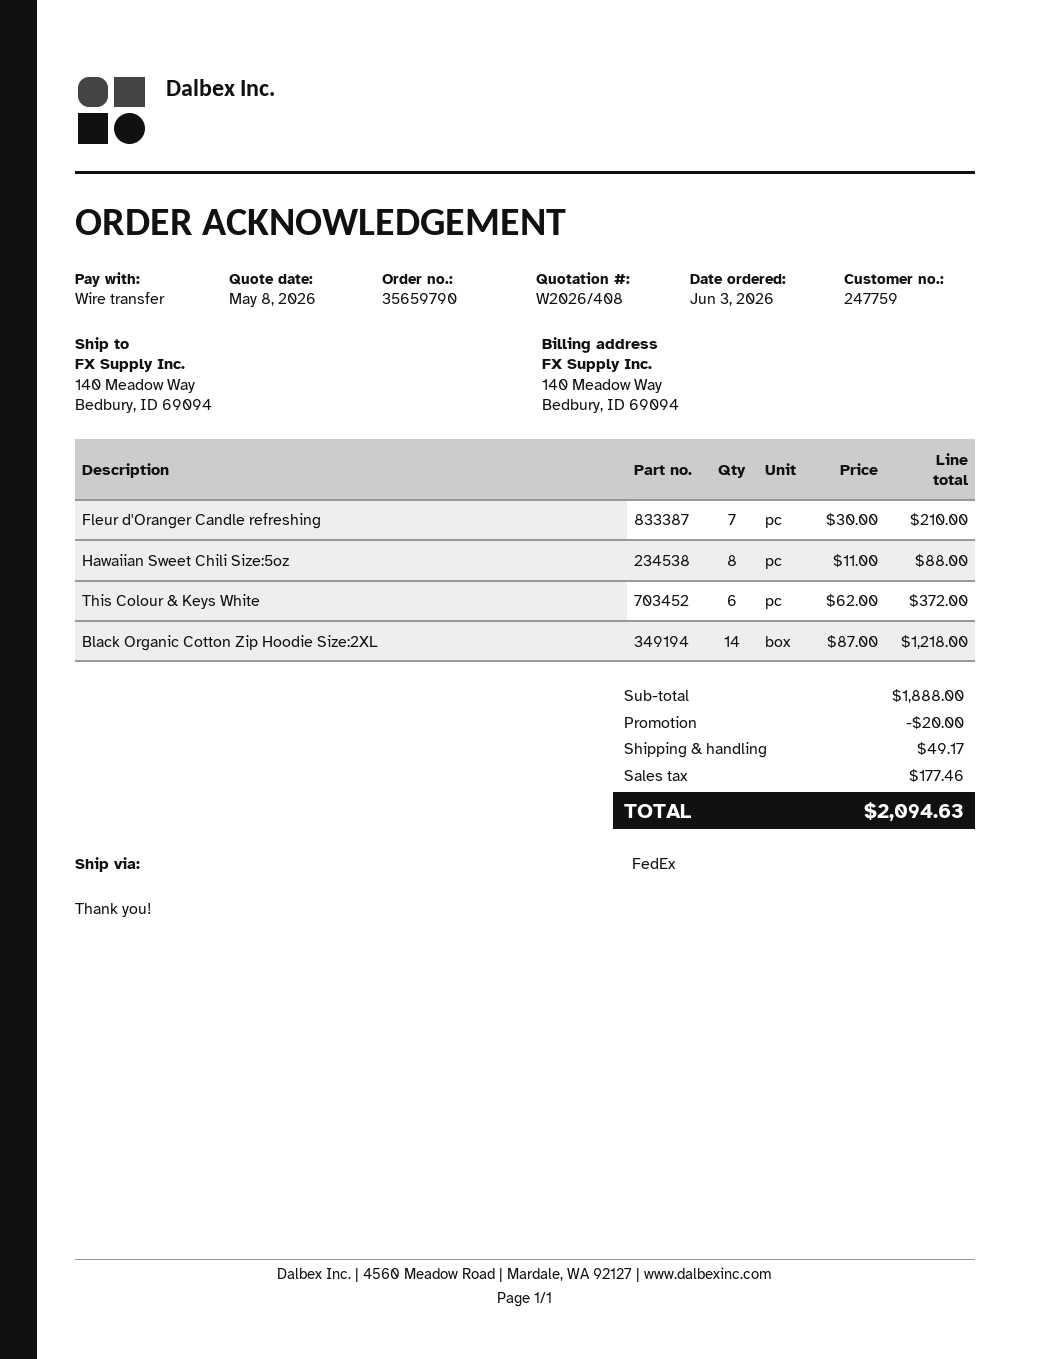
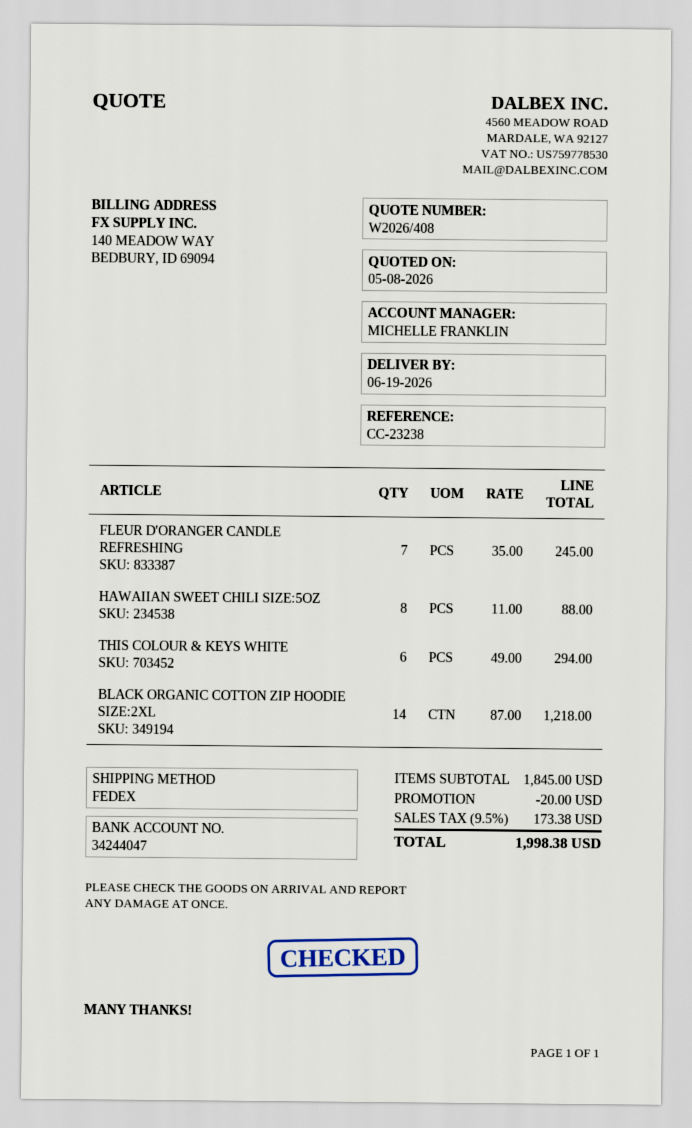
Fleur d'Oranger Candle refreshing: 7 x 30.00 = 210.00 -> 7 x 35.00 = 245.00
This Colour & Keys White: 6 x 62.00 = 372.00 -> 6 x 49.00 = 294.00
subtotal: 1888.00 -> 1845.00
shipping: 49.17 -> none
tax: 177.46 -> 173.38
total: 2094.63 -> 1998.38

